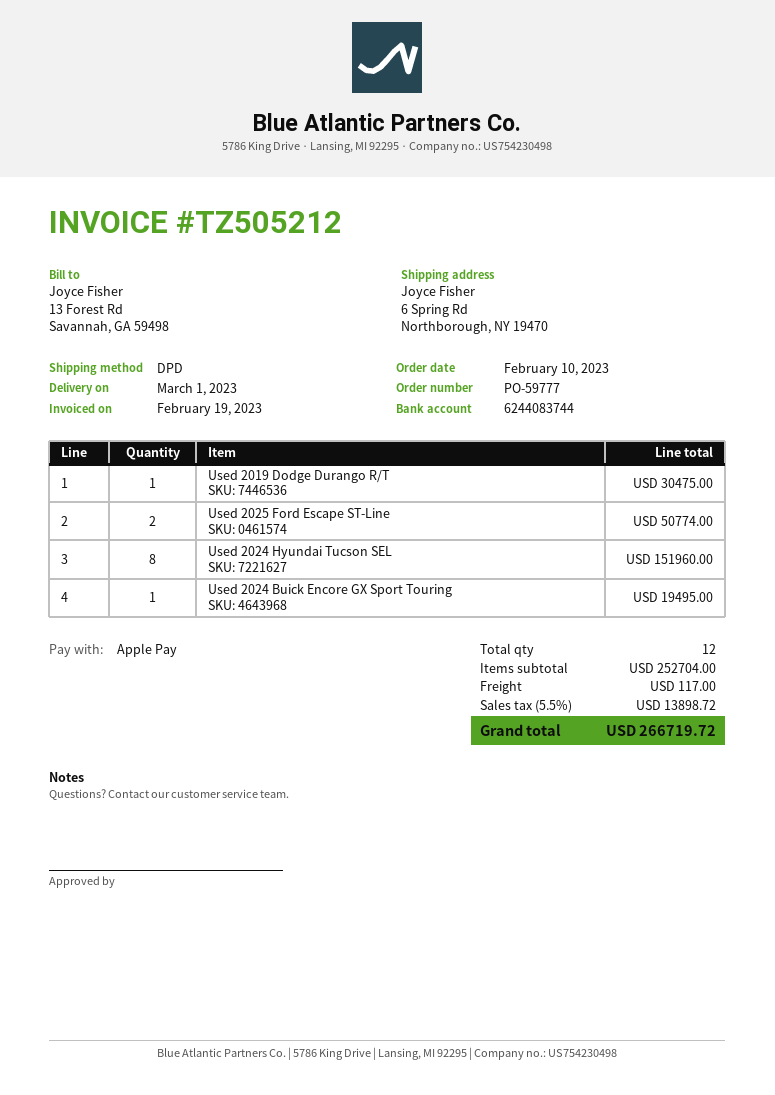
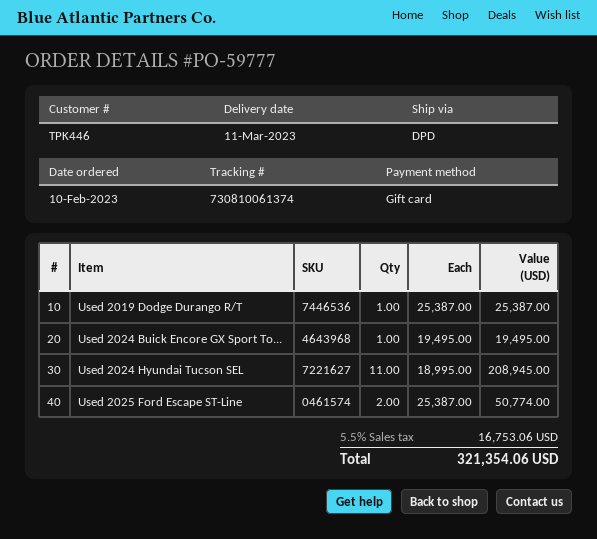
delivery date: 2023-03-01 -> 2023-03-11
payment method: Apple Pay -> gift card
Used 2019 Dodge Durango R/T: 1 for 30475.00 -> 1 for 25387.00
Used 2024 Hyundai Tucson SEL: 8 for 151960.00 -> 11 for 208945.00
shipping: 117.00 -> none
tax: 5.5% = 13898.72 -> 5.5% = 16753.06
total: 266719.72 -> 321354.06

